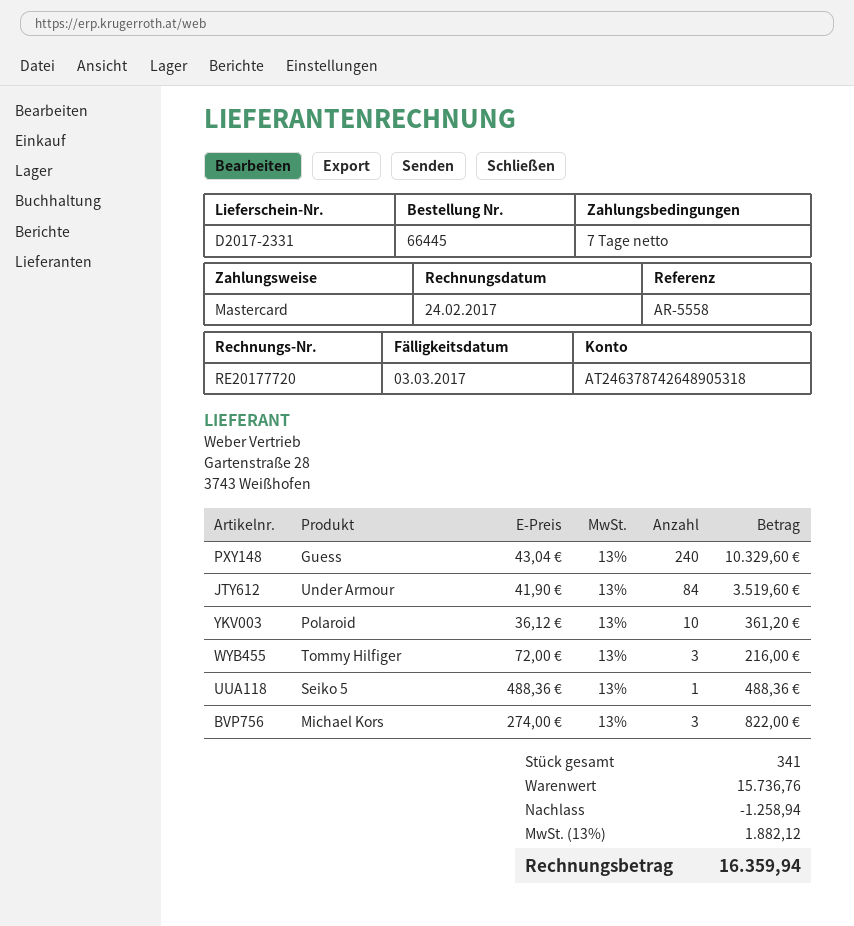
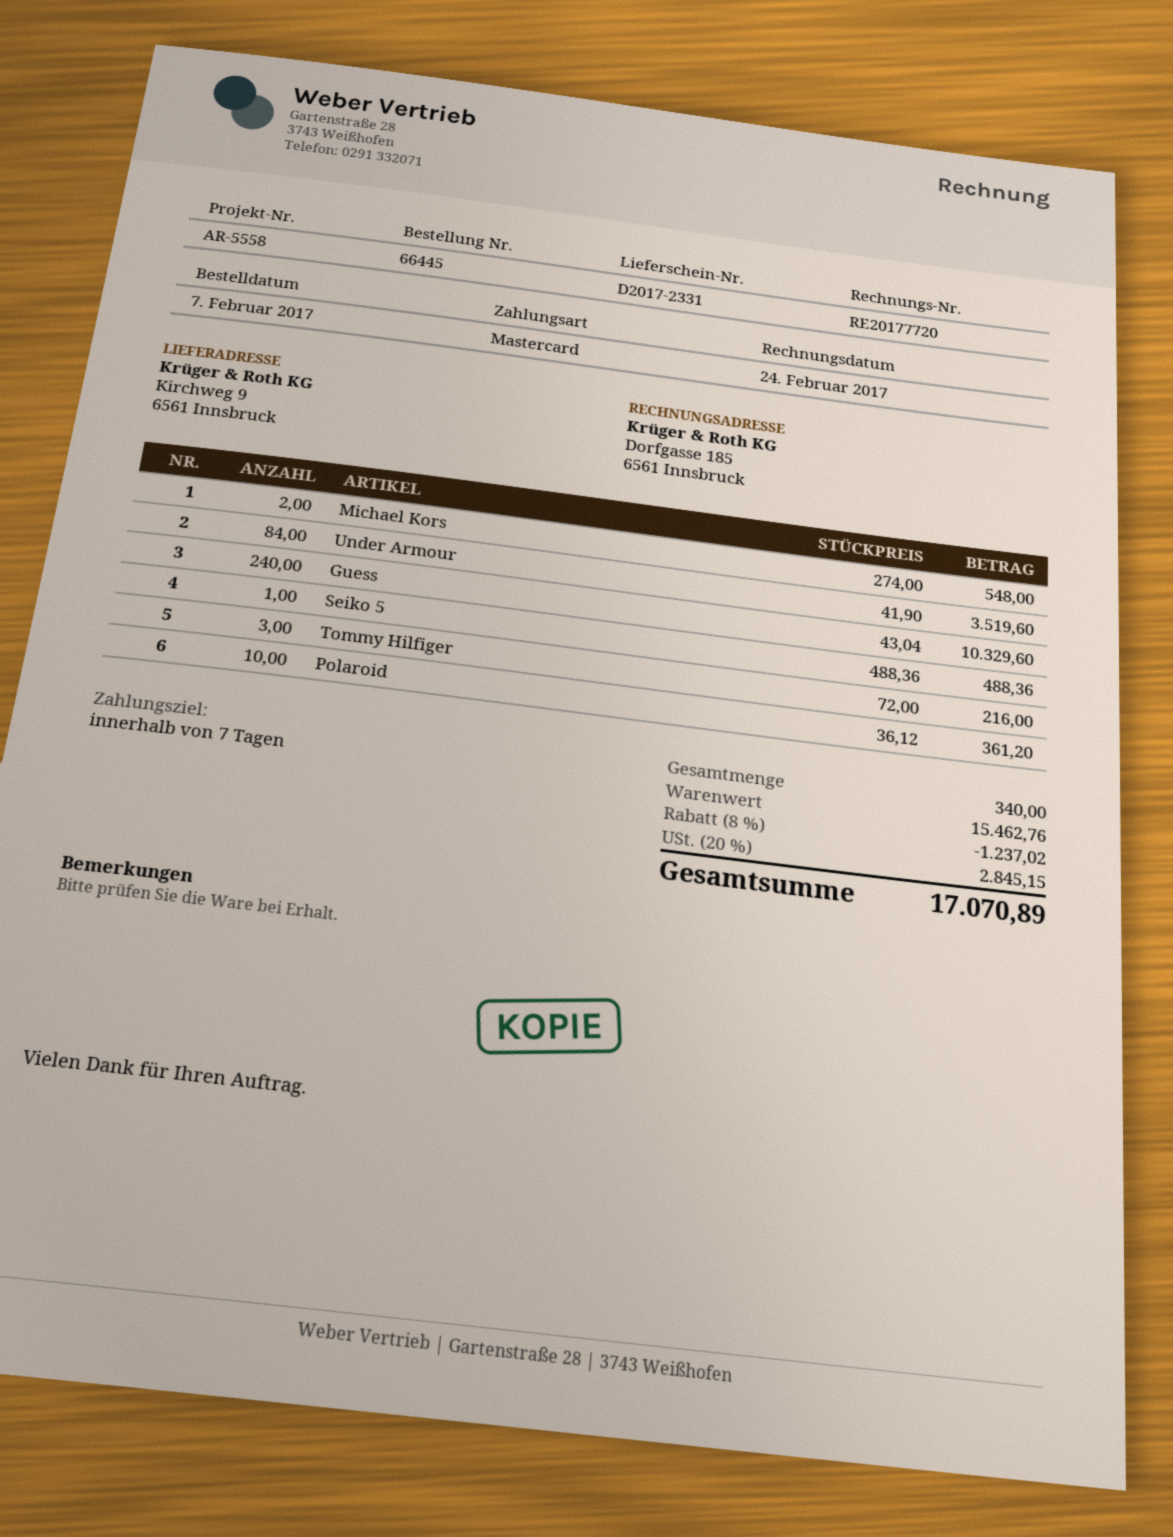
Michael Kors: 3 x 274.00 = 822.00 -> 2 x 274.00 = 548.00
total quantity: 341 -> 340
subtotal: 15736.76 -> 15462.76
discount: 1258.94 -> 1237.02
tax: 13% = 1882.12 -> 20% = 2845.15
total: 16359.94 -> 17070.89

